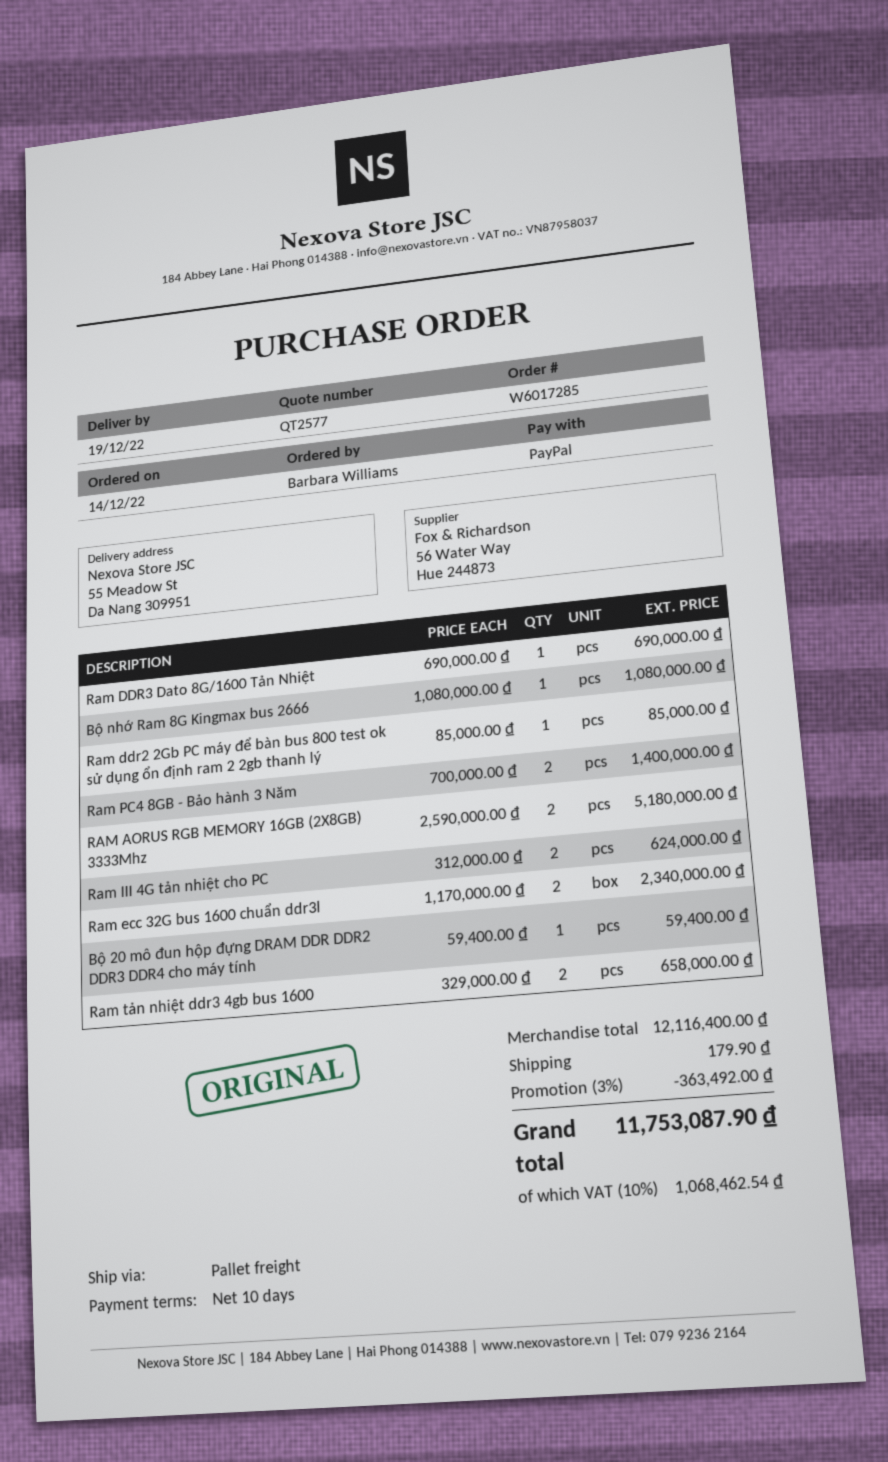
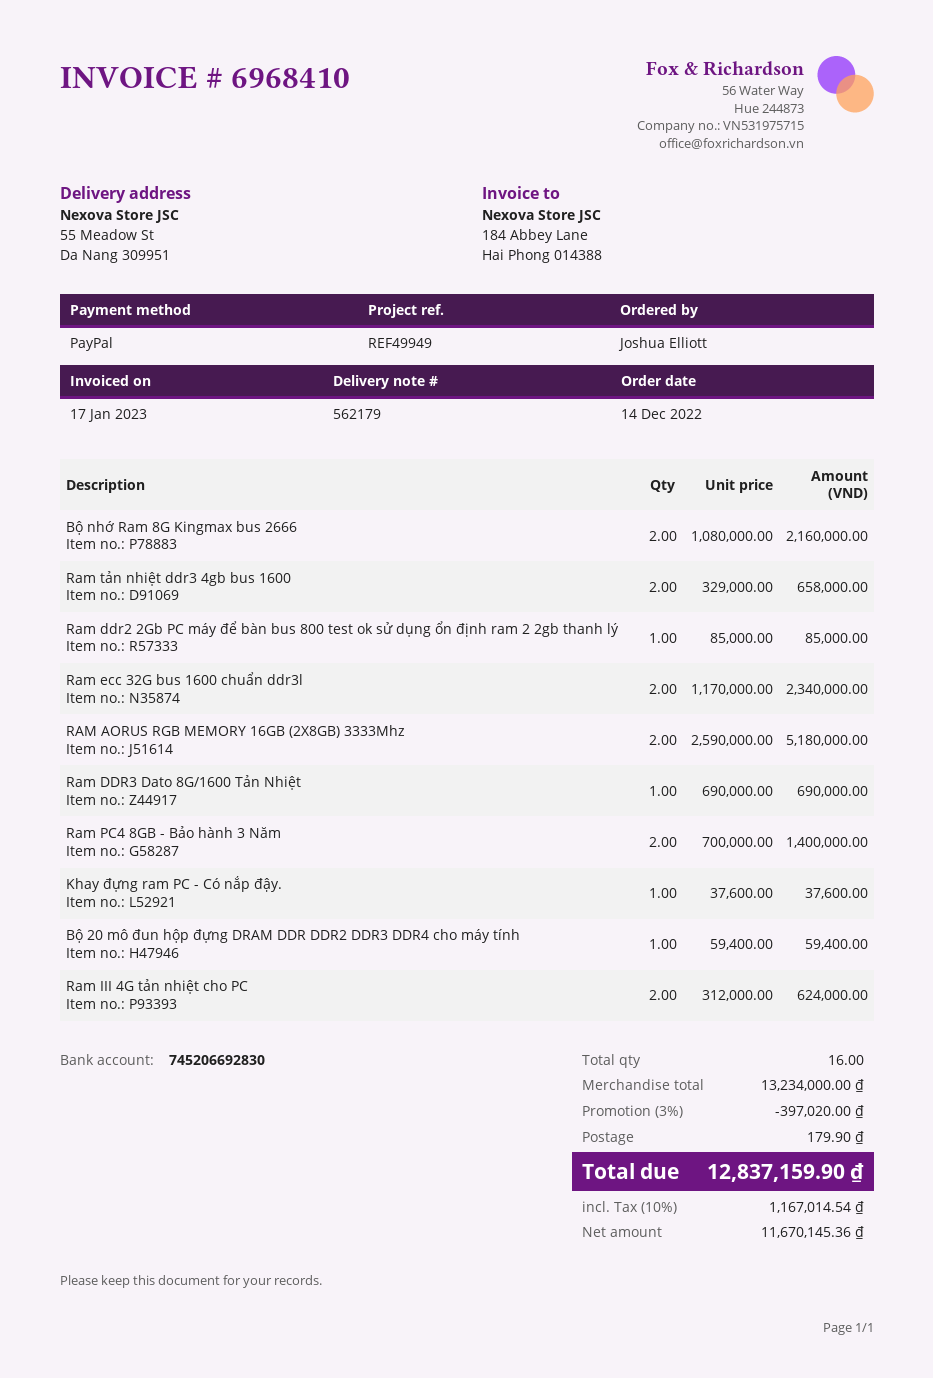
ordered by: Barbara Williams -> Joshua Elliott
Bộ nhớ Ram 8G Kingmax bus 2666: 1 x 1080000.00 = 1080000.00 -> 2 x 1080000.00 = 2160000.00
Khay đựng ram PC - Có nắp đậy.: none -> 1 x 37600.00 = 37600.00
subtotal: 12116400.00 -> 13234000.00
discount: 3% = 363492.00 -> 3% = 397020.00
tax: 10% = 1068462.54 -> 10% = 1167014.54
total: 11753087.90 -> 12837159.90

